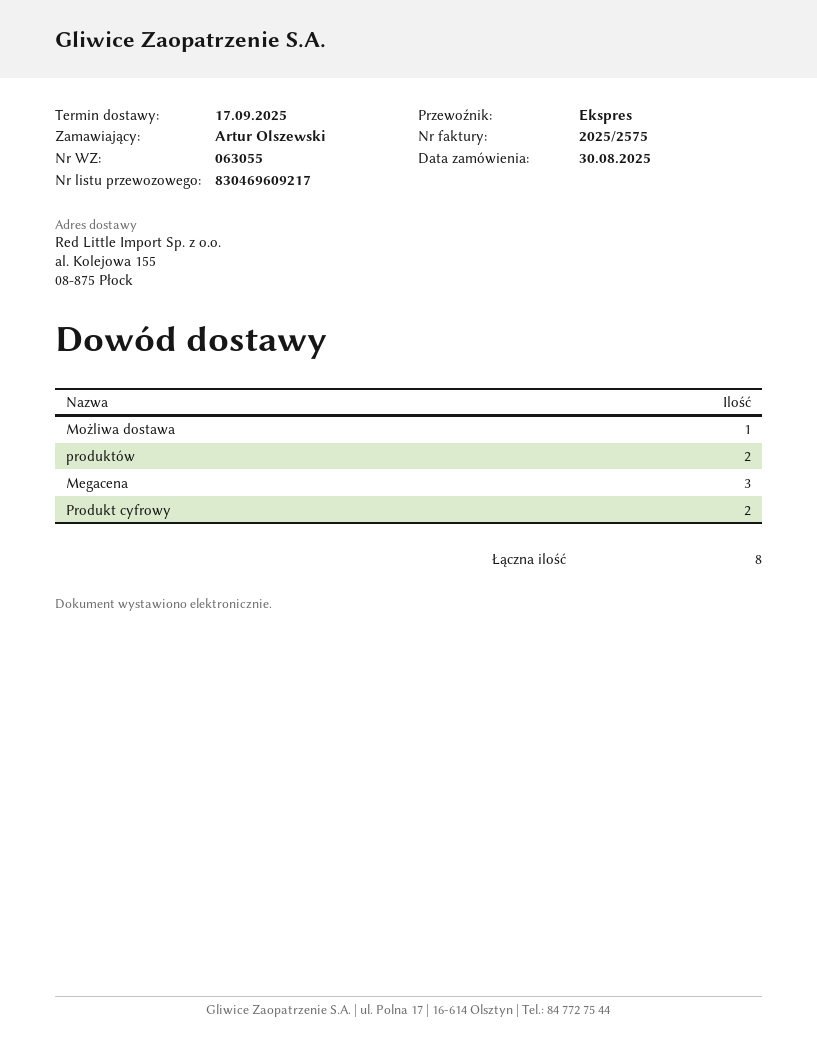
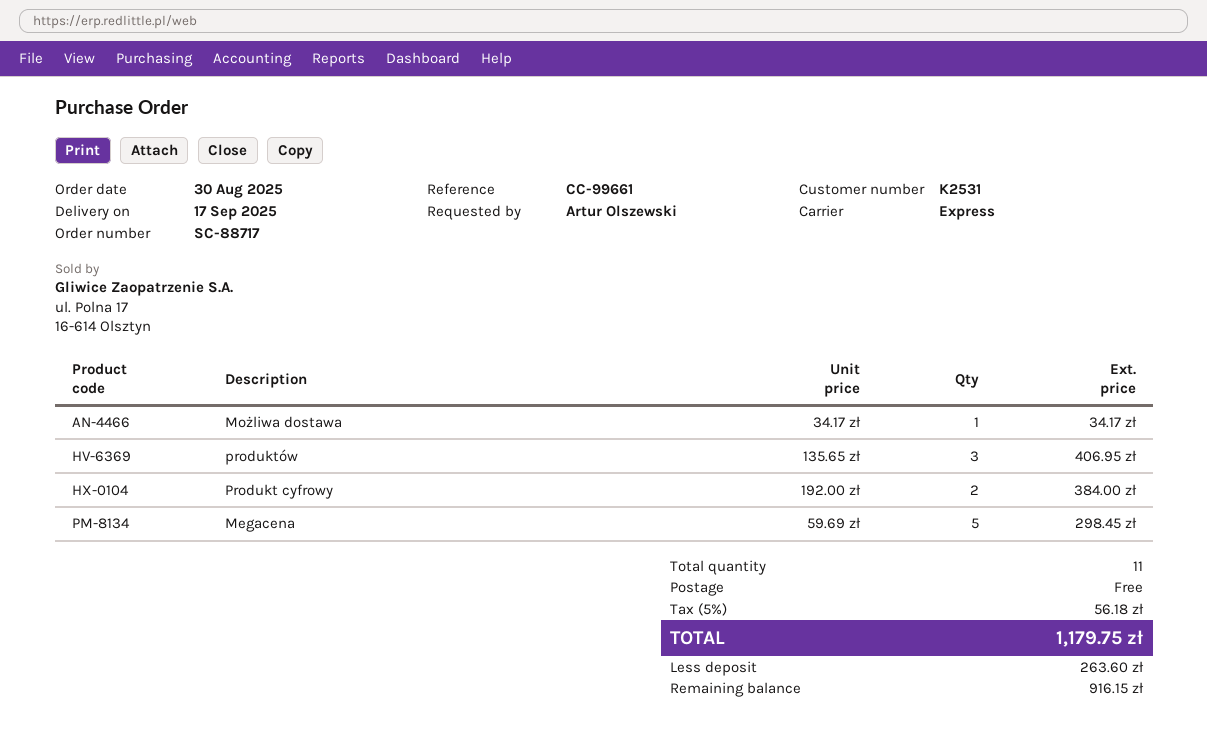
produktów: 2 -> 3
Megacena: 3 -> 5
total quantity: 8 -> 11

